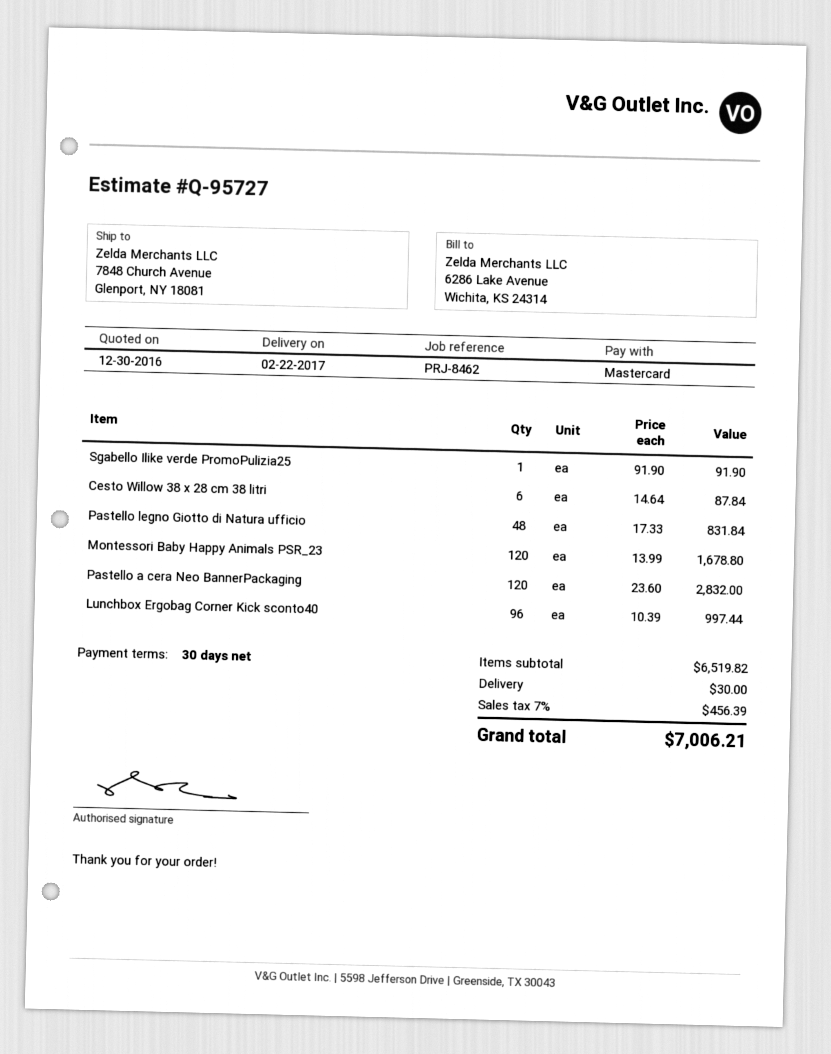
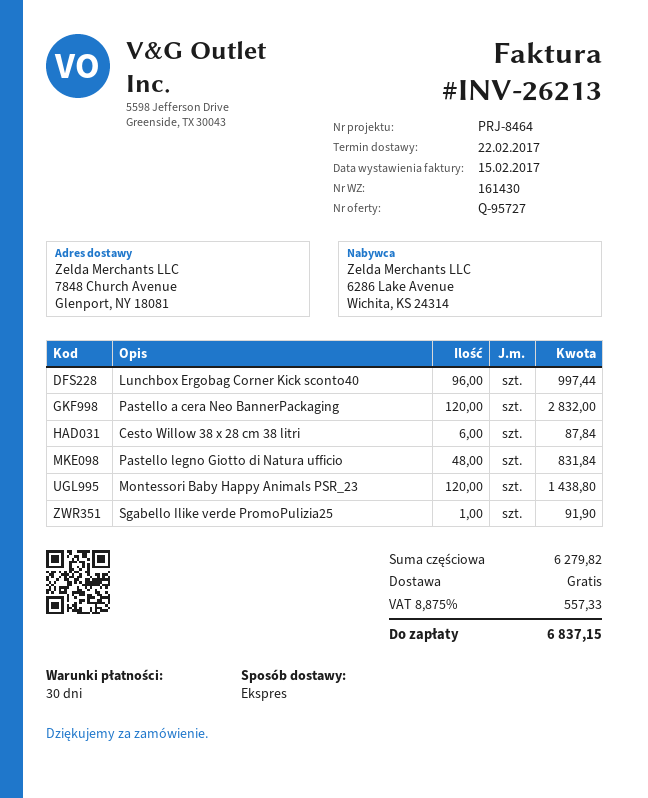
reference: PRJ-8462 -> PRJ-8464
Montessori Baby Happy Animals PSR_23: 120 for 1678.80 -> 120 for 1438.80
subtotal: 6519.82 -> 6279.82
shipping: 30.00 -> 0.00
tax: 7% = 456.39 -> 8.875% = 557.33
total: 7006.21 -> 6837.15

